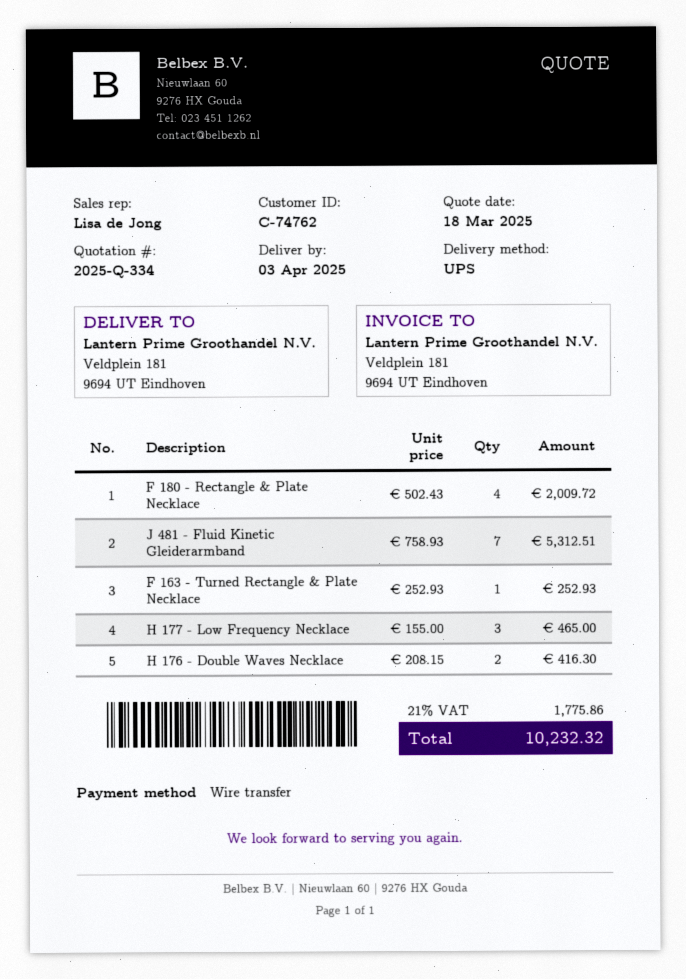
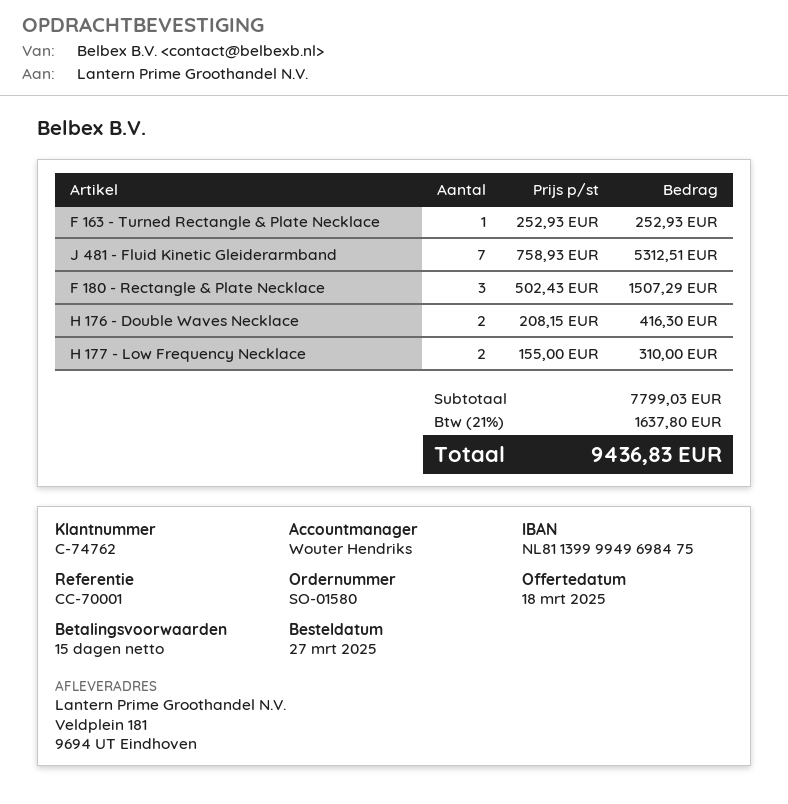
sales rep: Lisa de Jong -> Wouter Hendriks
F 180 - Rectangle & Plate Necklace: 4 x 502.43 = 2009.72 -> 3 x 502.43 = 1507.29
H 177 - Low Frequency Necklace: 3 x 155.00 = 465.00 -> 2 x 155.00 = 310.00
tax: 21% = 1775.86 -> 21% = 1637.80
total: 10232.32 -> 9436.83

